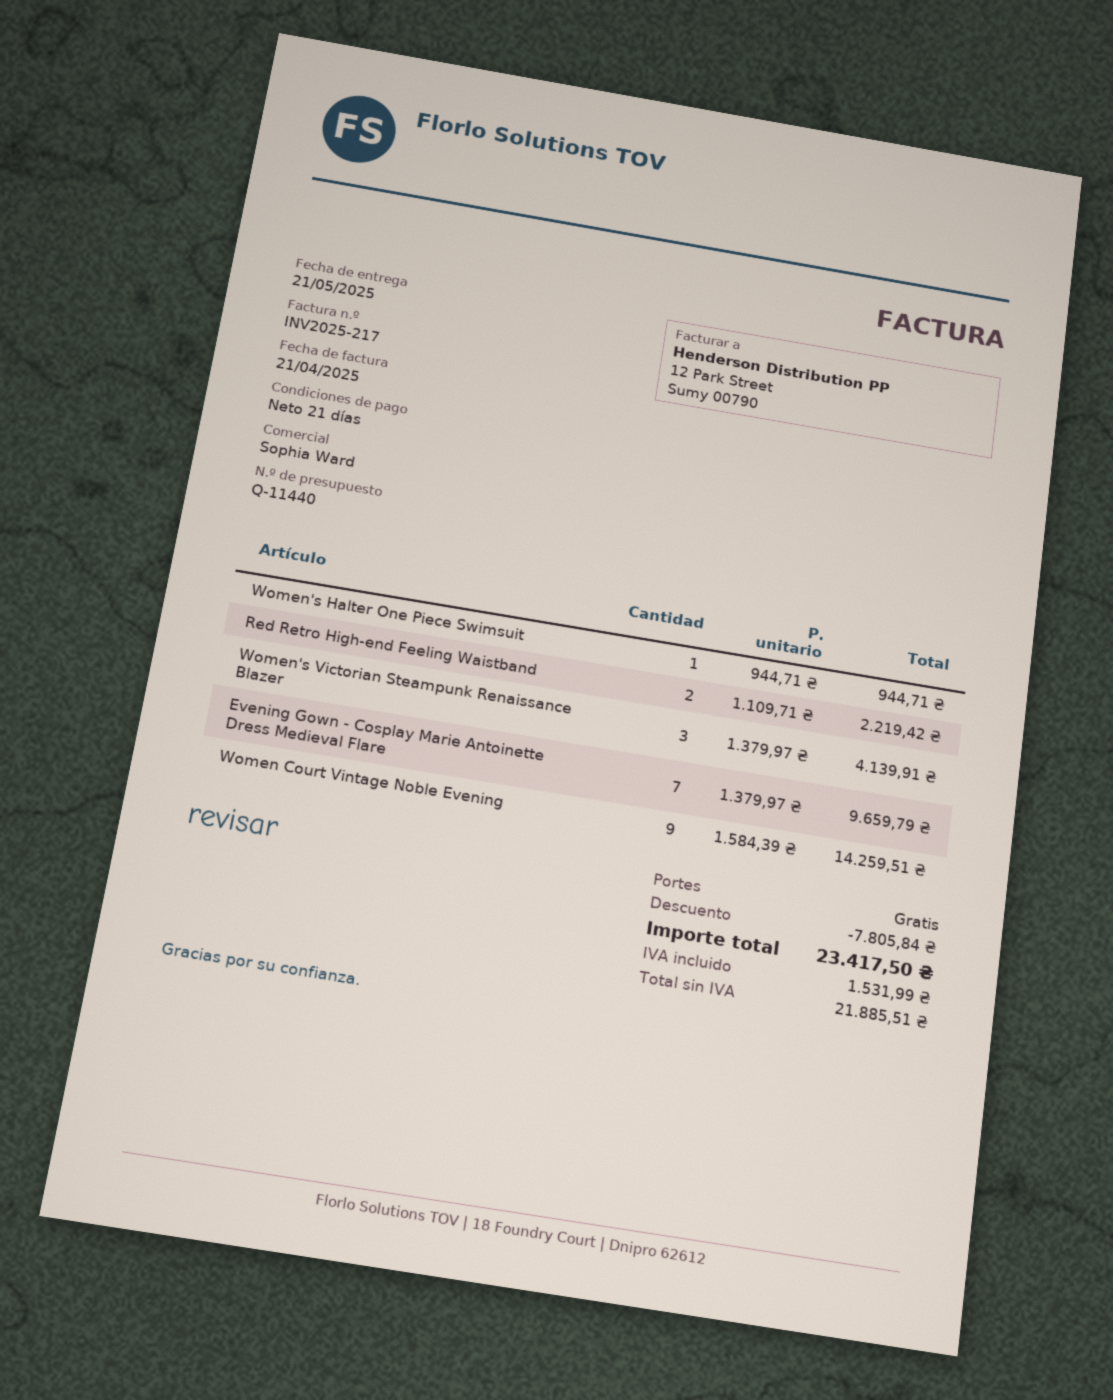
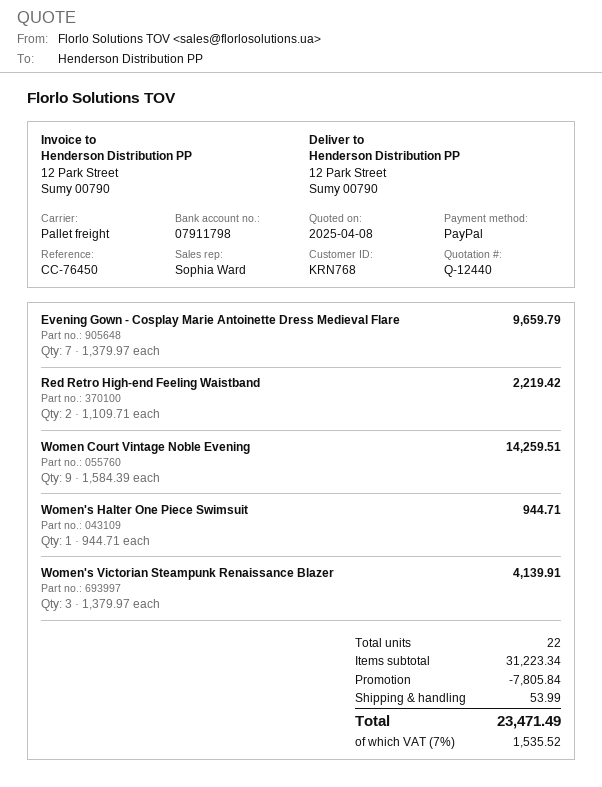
quote number: Q-11440 -> Q-12440
shipping: 0.00 -> 53.99
tax: 1531.99 -> 1535.52
total: 23417.50 -> 23471.49

